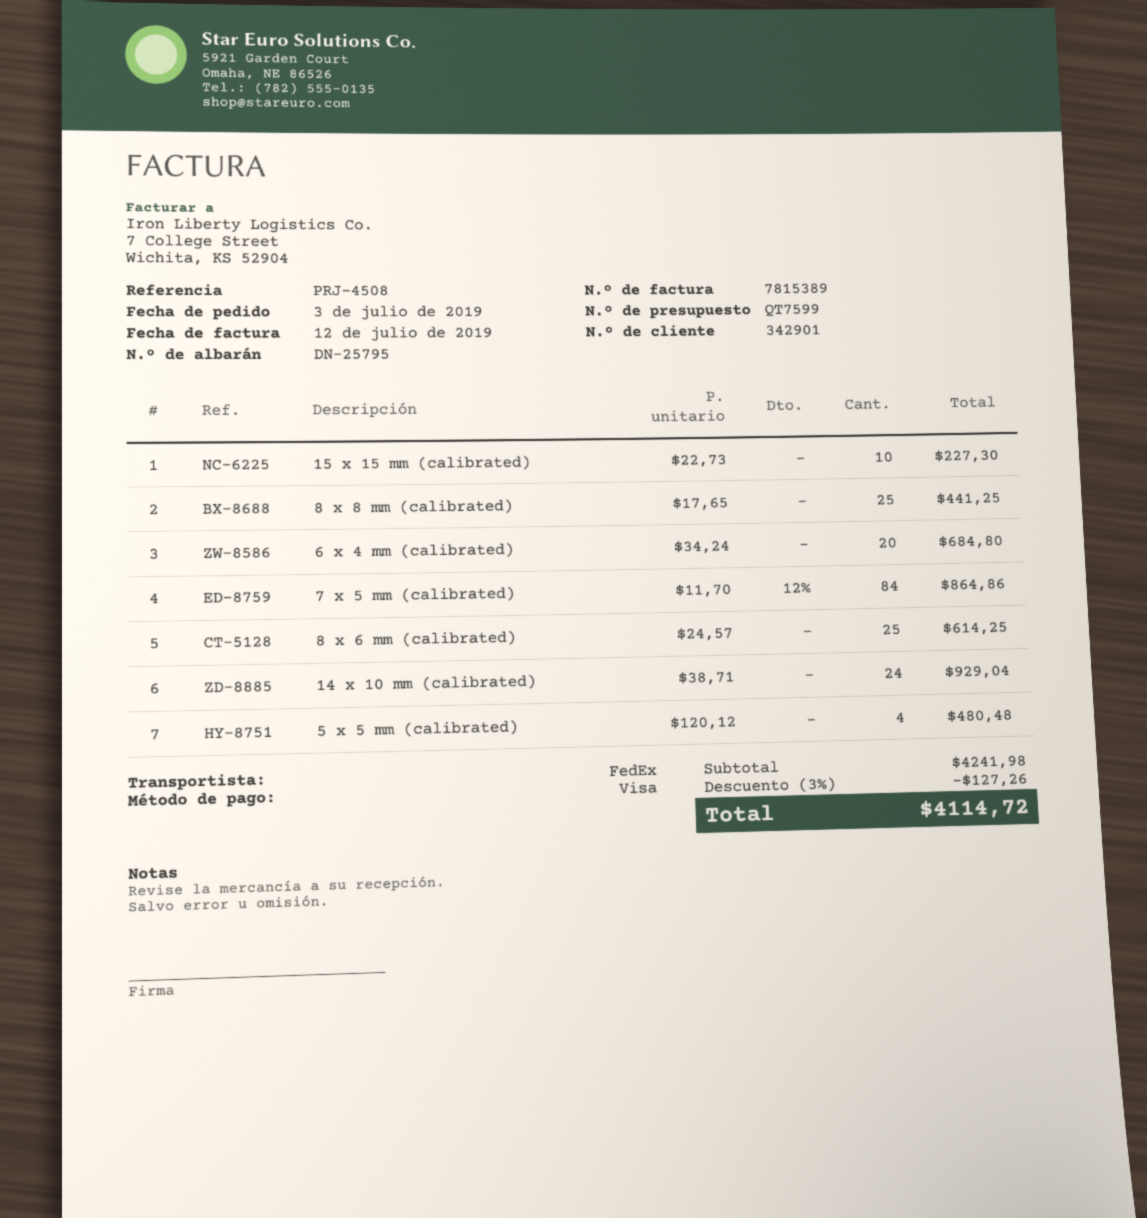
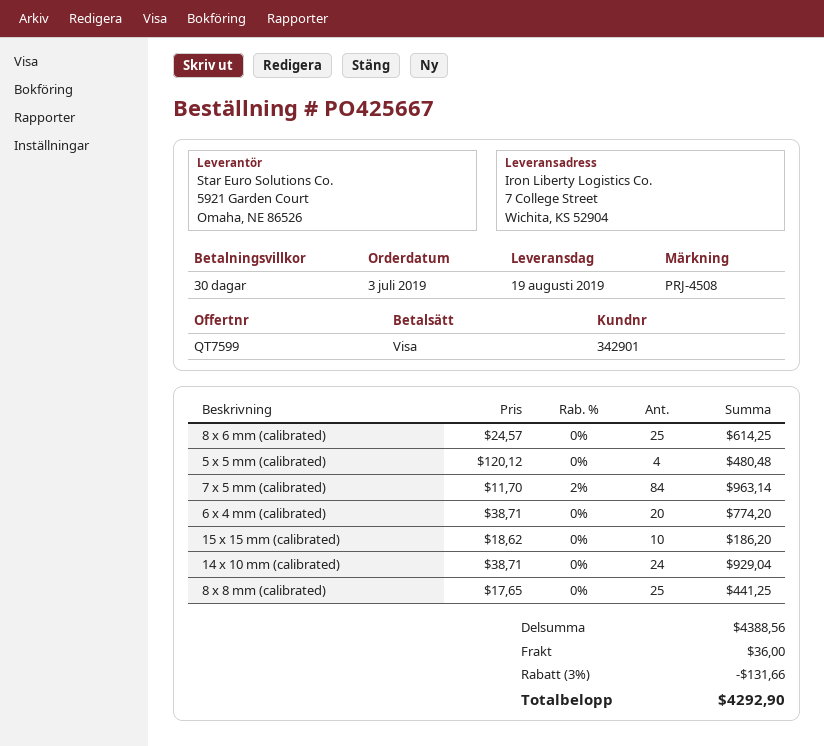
15 x 15 mm (calibrated): 10 x 22.73 = 227.30 -> 10 x 18.62 = 186.20
6 x 4 mm (calibrated): 20 x 34.24 = 684.80 -> 20 x 38.71 = 774.20
7 x 5 mm (calibrated): 84 x 11.70 - 12% = 864.86 -> 84 x 11.70 - 2% = 963.14
subtotal: 4241.98 -> 4388.56
discount: 3% = 127.26 -> 3% = 131.66
shipping: none -> 36.00
total: 4114.72 -> 4292.90

